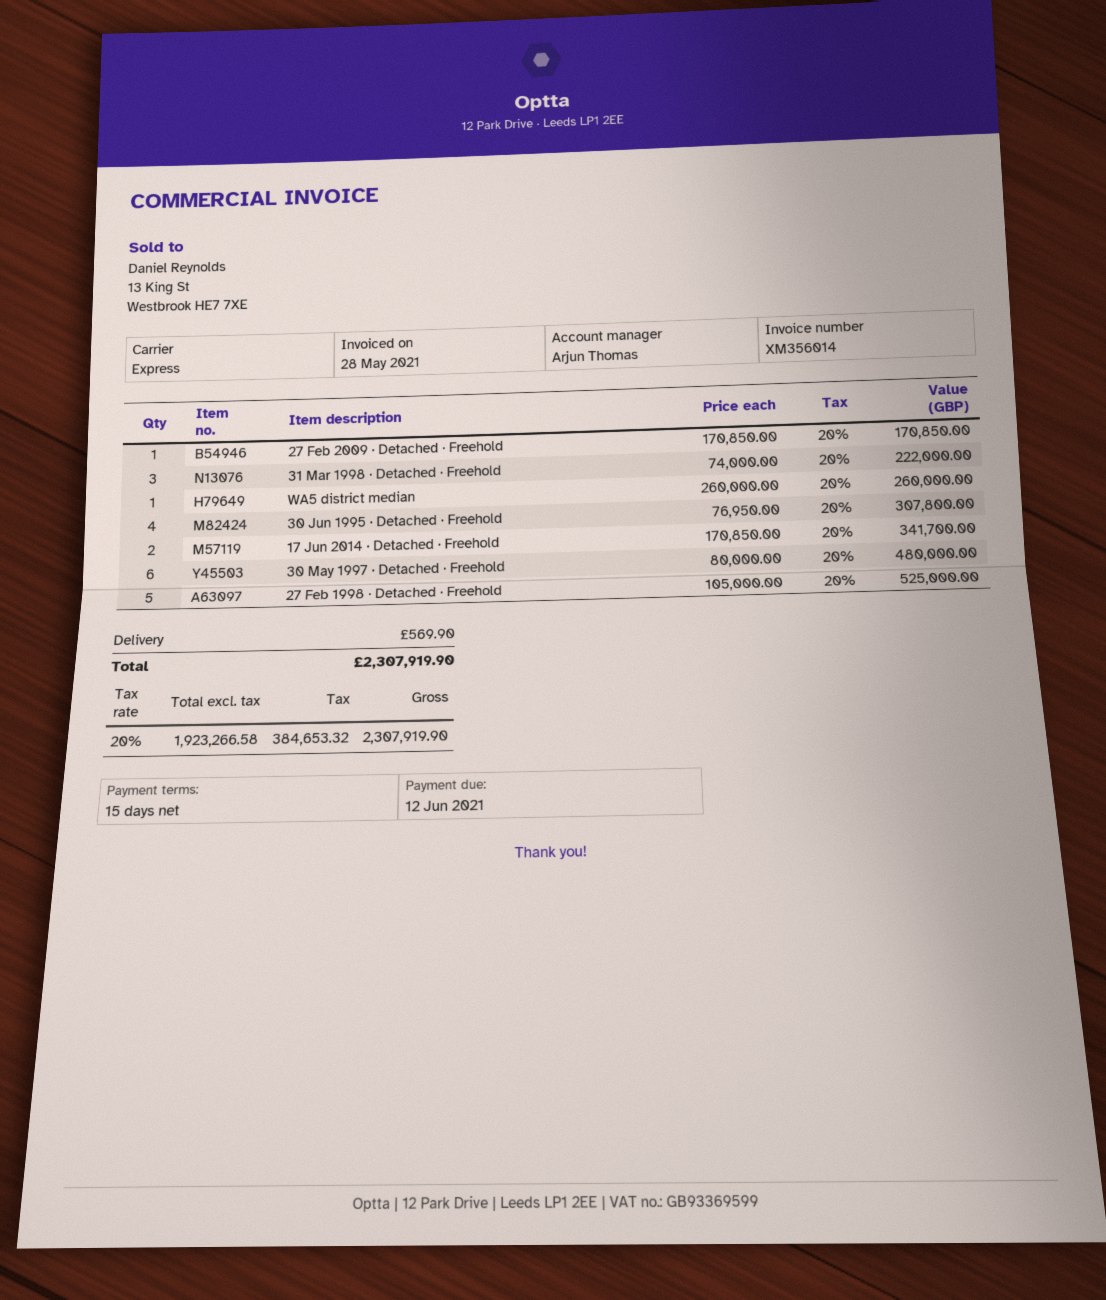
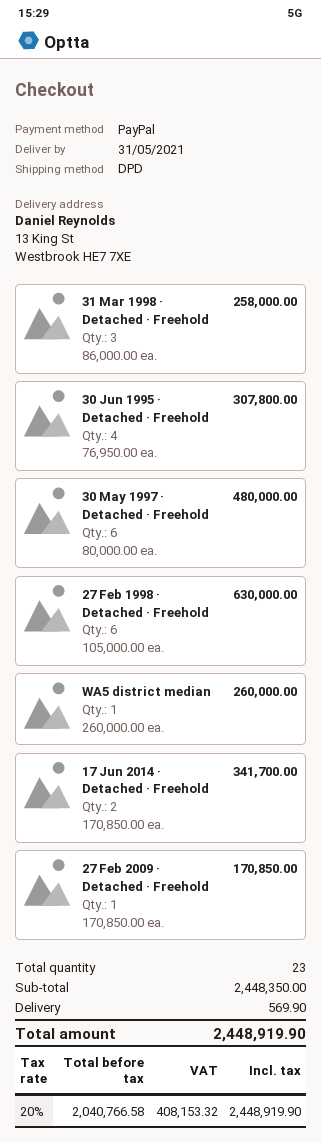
shipping method: express -> DPD
31 Mar 1998 · Detached · Freehold: 3 x 74000.00 = 222000.00 -> 3 x 86000.00 = 258000.00
27 Feb 1998 · Detached · Freehold: 5 x 105000.00 = 525000.00 -> 6 x 105000.00 = 630000.00
net: 1923266.58 -> 2040766.58
tax: 20% = 384653.32 -> 20% = 408153.32
total: 2307919.90 -> 2448919.90

